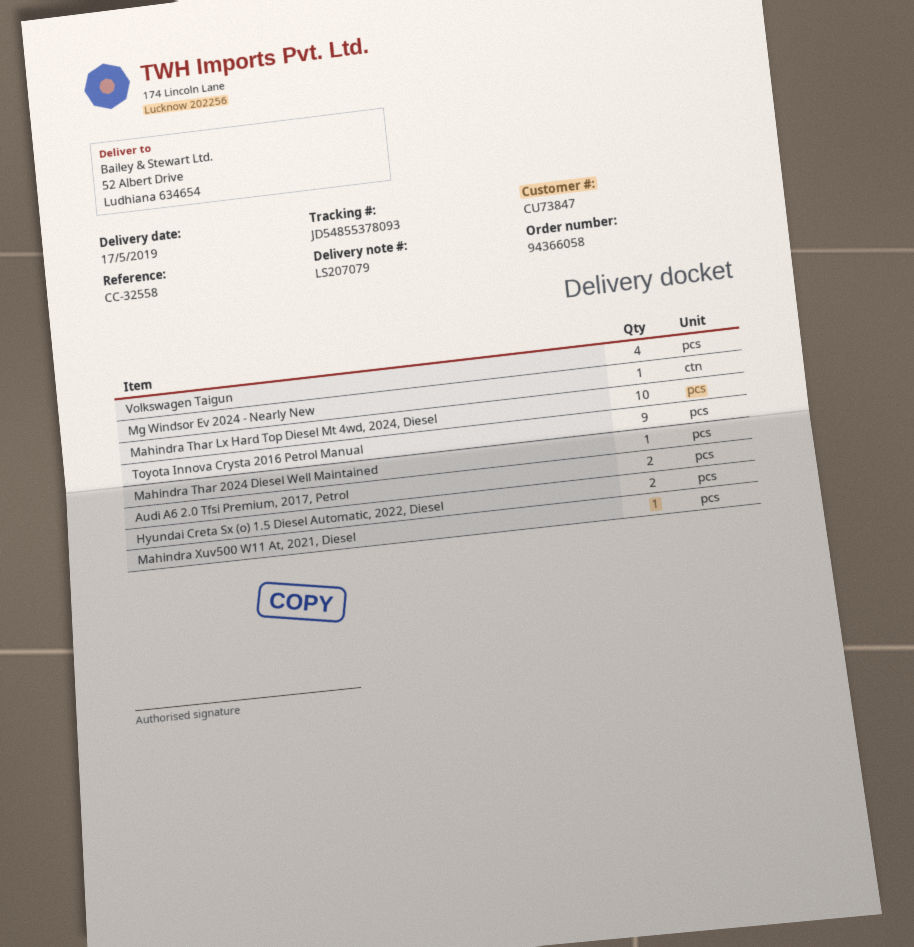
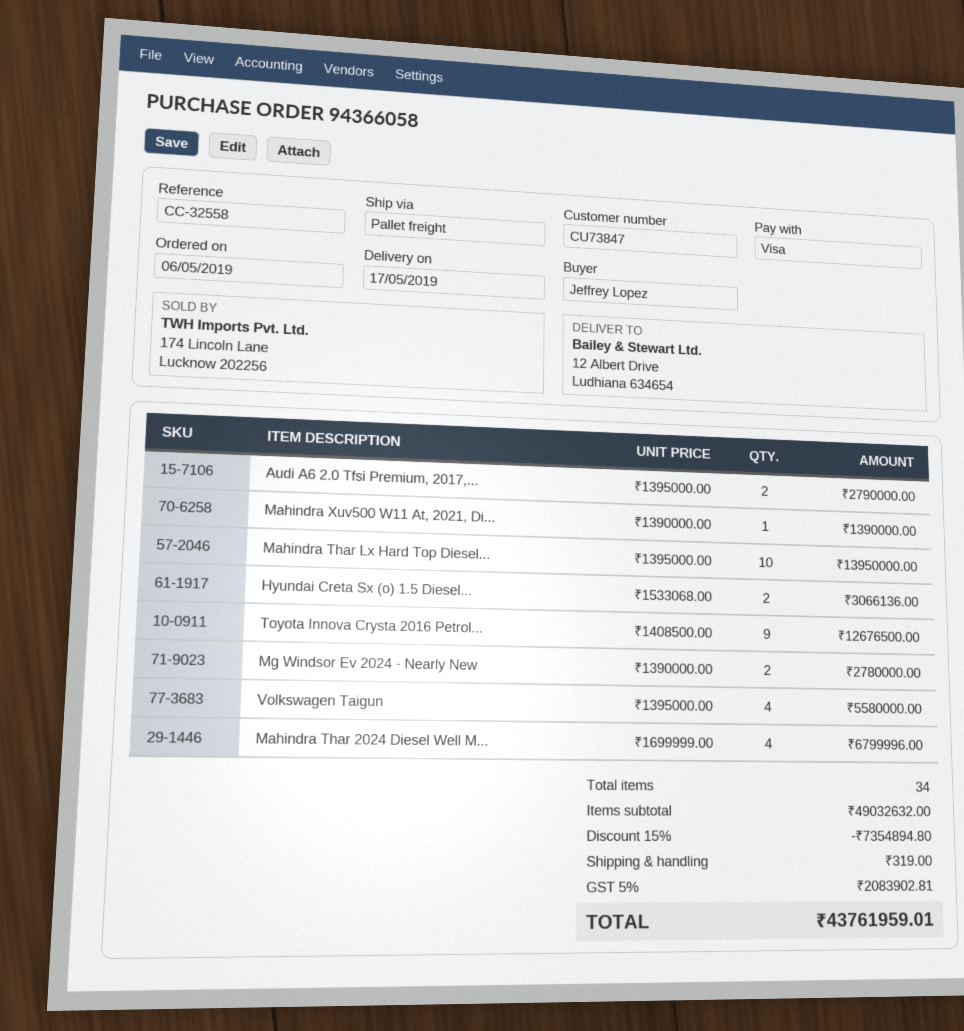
ship to: 52 Albert Drive, Ludhiana 634654 -> 12 Albert Drive, Ludhiana 634654
Mg Windsor Ev 2024 - Nearly New: 1 -> 2
Mahindra Thar 2024 Diesel Well Maintained: 1 -> 4

